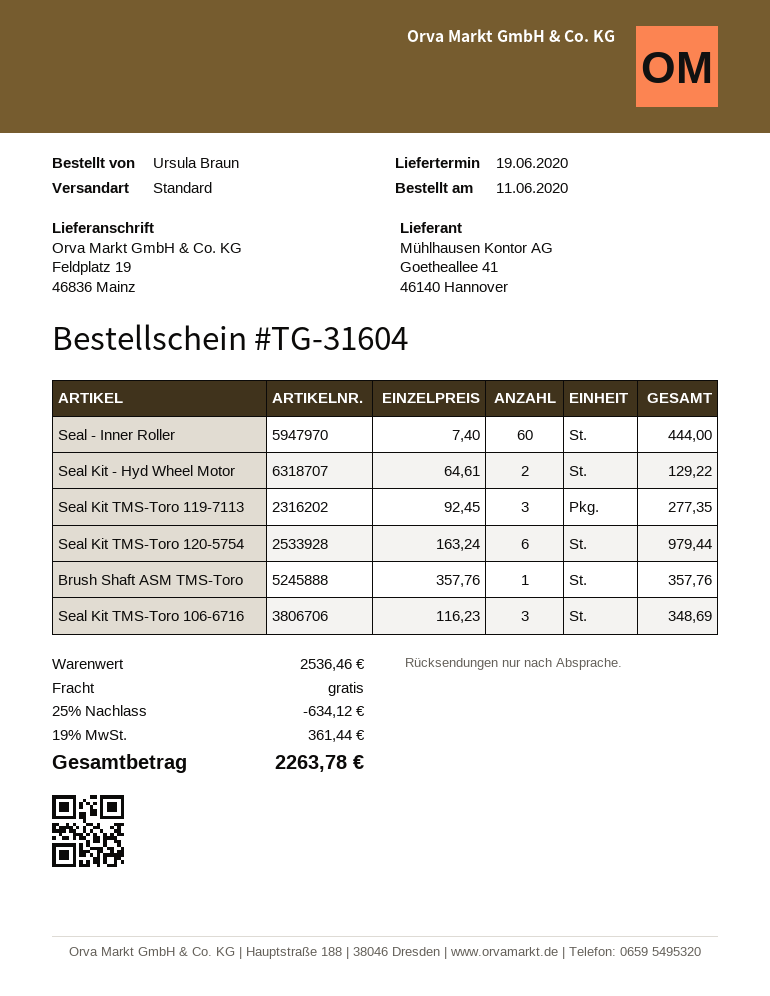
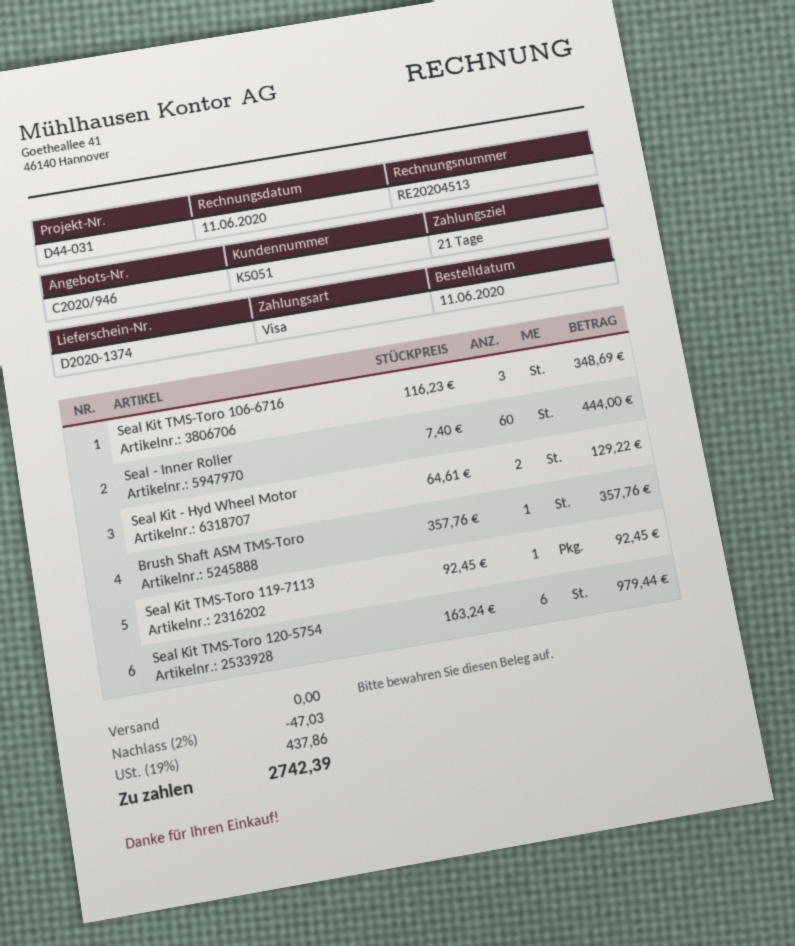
Seal Kit TMS-Toro 119-7113: 3 x 92.45 = 277.35 -> 1 x 92.45 = 92.45
discount: 25% = 634.12 -> 2% = 47.03
tax: 19% = 361.44 -> 19% = 437.86
total: 2263.78 -> 2742.39

